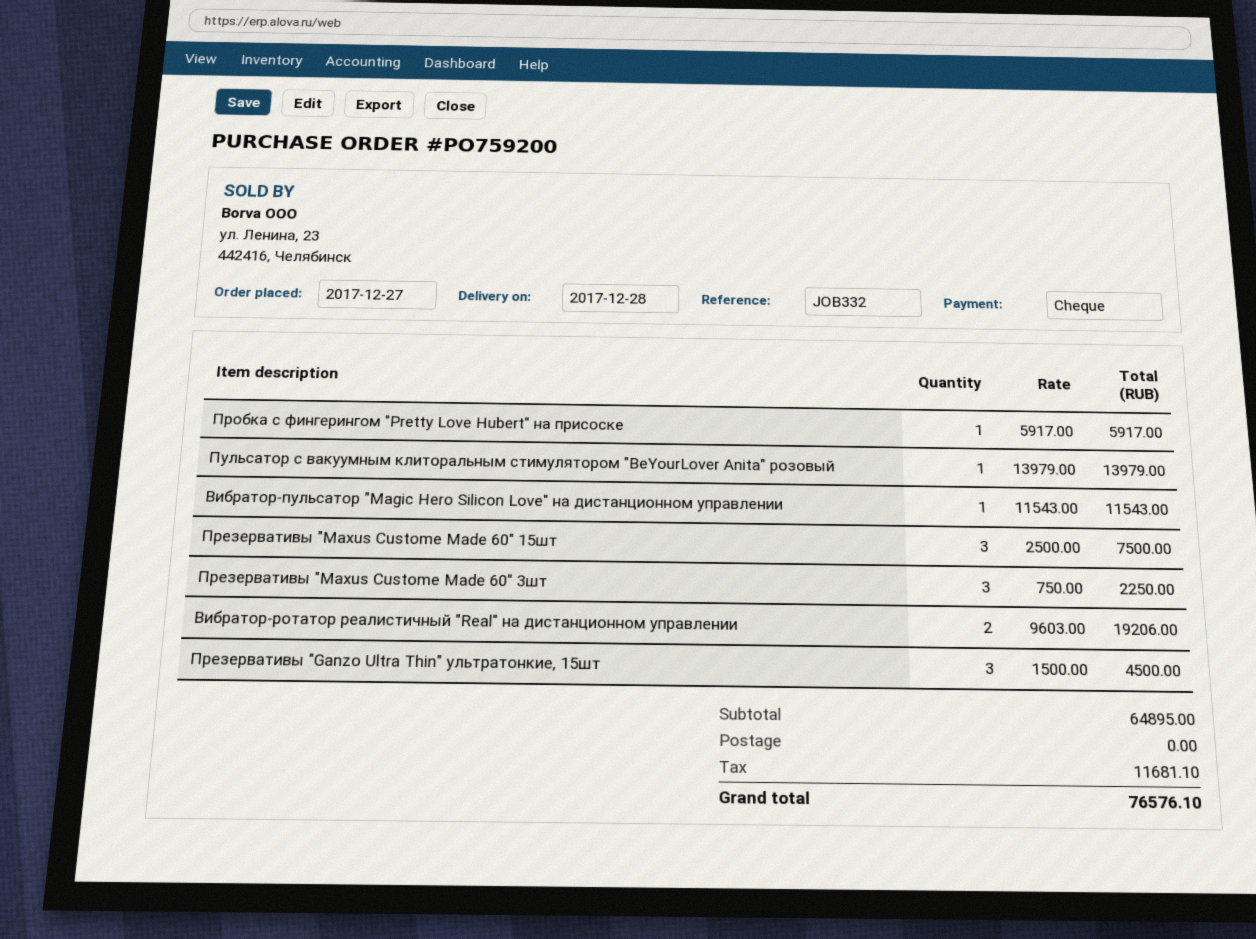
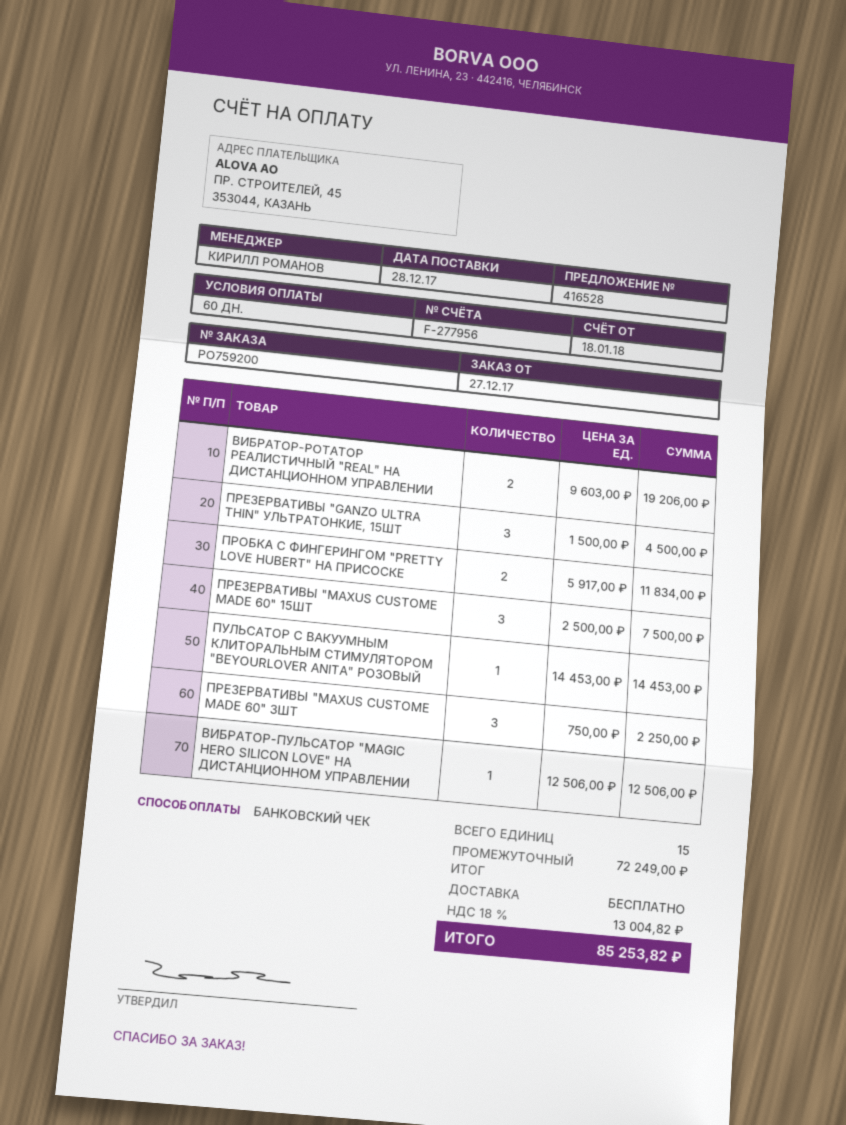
Пробка с фингерингом "Pretty Love Hubert" на присоске: 1 x 5917.00 = 5917.00 -> 2 x 5917.00 = 11834.00
Пульсатор с вакуумным клиторальным стимулятором "BeYourLover Anita" розовый: 1 x 13979.00 = 13979.00 -> 1 x 14453.00 = 14453.00
Вибратор-пульсатор "Magic Hero Silicon Love" на дистанционном управлении: 1 x 11543.00 = 11543.00 -> 1 x 12506.00 = 12506.00
subtotal: 64895.00 -> 72249.00
tax: 11681.10 -> 13004.82
total: 76576.10 -> 85253.82

